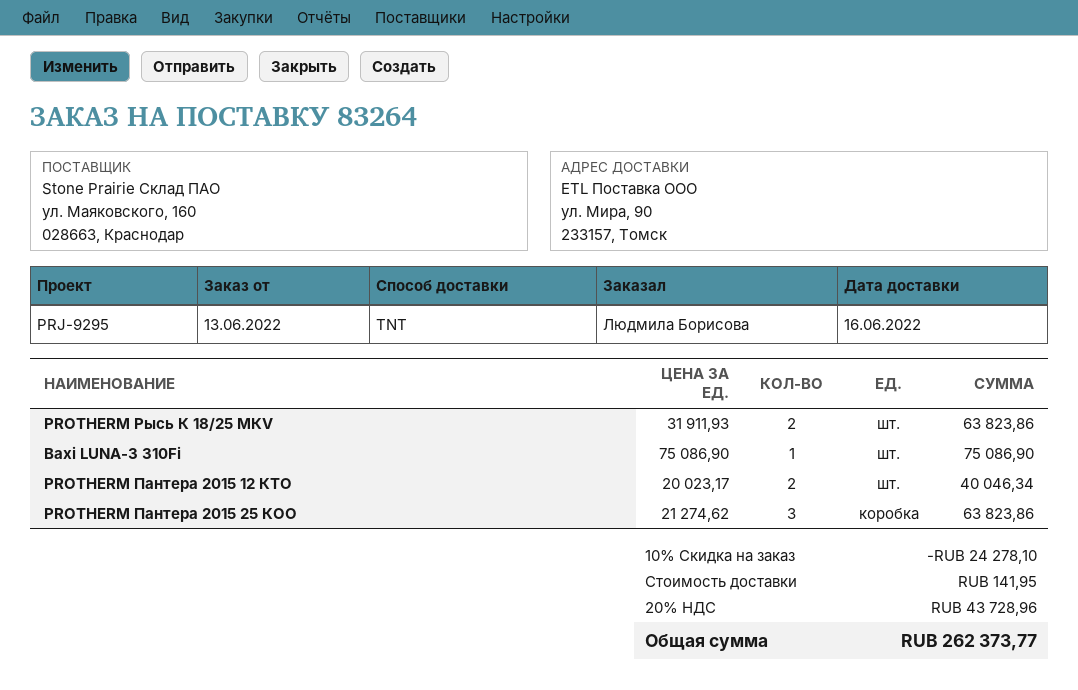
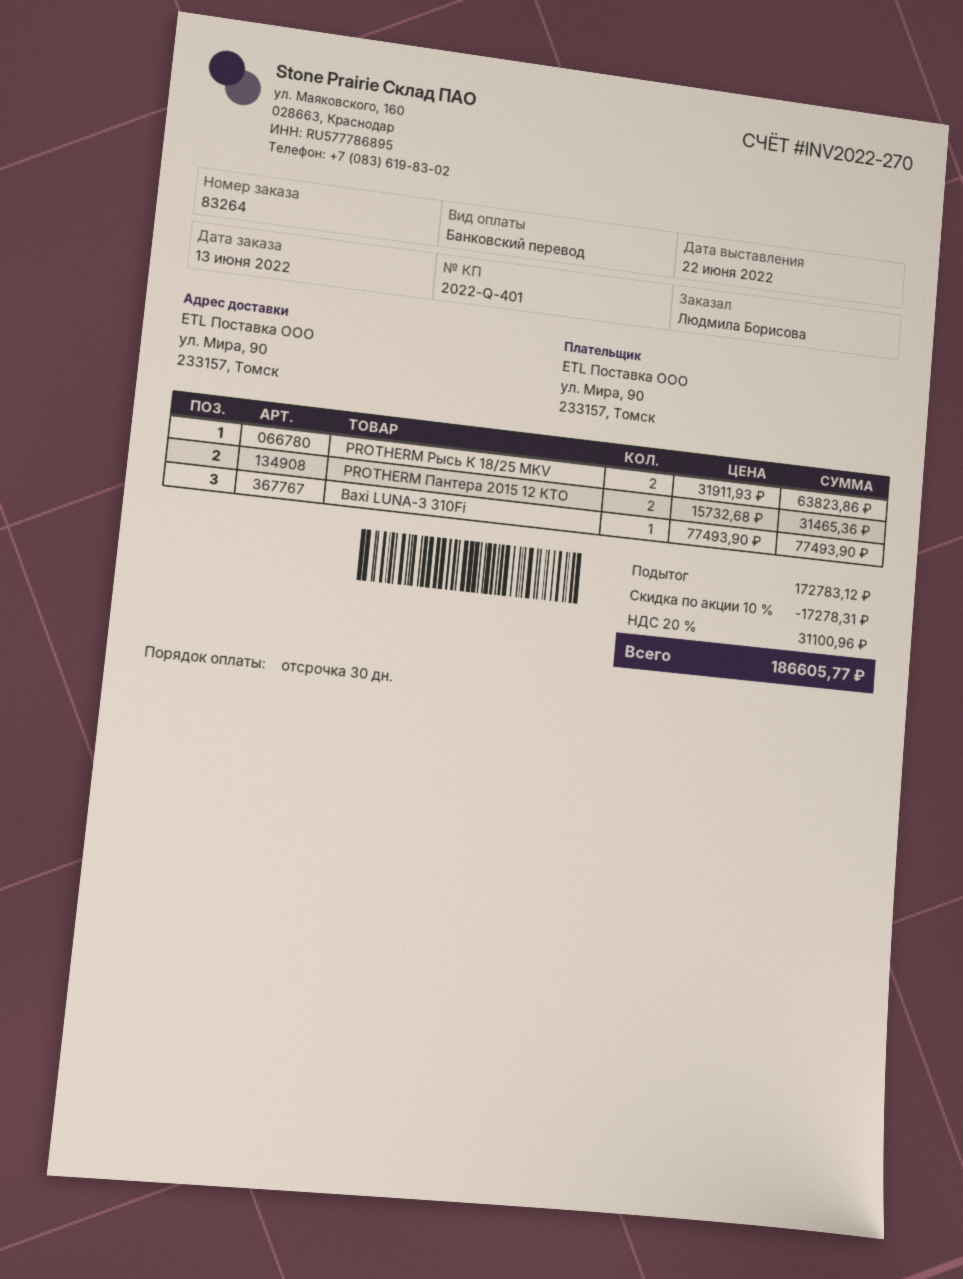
Baxi LUNA-3 310Fi: 1 x 75086.90 = 75086.90 -> 1 x 77493.90 = 77493.90
PROTHERM Пантера 2015 12 КТО: 2 x 20023.17 = 40046.34 -> 2 x 15732.68 = 31465.36
PROTHERM Пантера 2015 25 КОО: 3 x 21274.62 = 63823.86 -> none
discount: 10% = 24278.10 -> 10% = 17278.31
shipping: 141.95 -> none
tax: 20% = 43728.96 -> 20% = 31100.96
total: 262373.77 -> 186605.77

